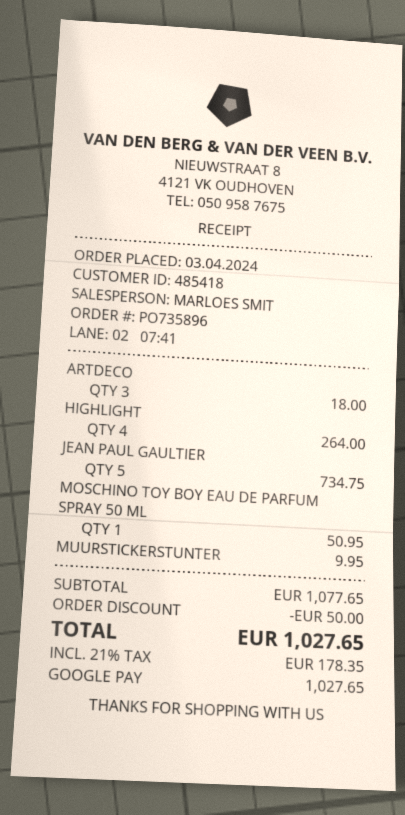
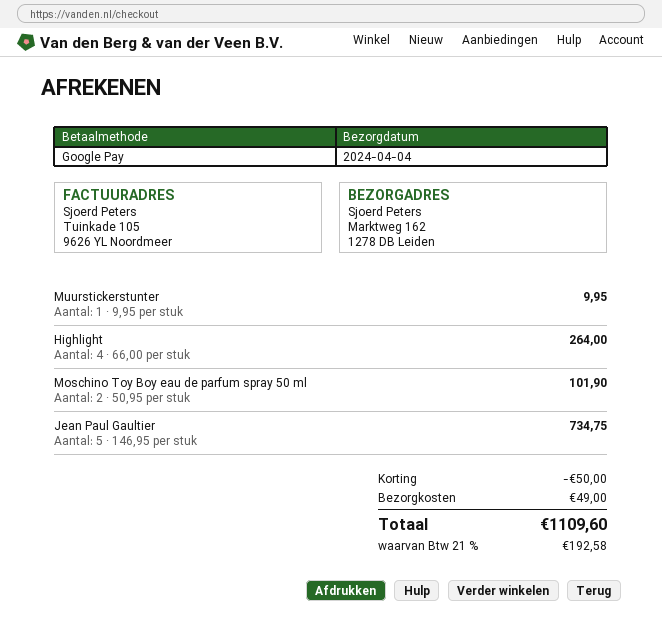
ARTDECO: 3 for 18.00 -> none
MOSCHINO TOY BOY EAU DE PARFUM SPRAY 50 ML: 1 for 50.95 -> 2 for 101.90
shipping: none -> 49.00
tax: 21% = 178.35 -> 21% = 192.58
total: 1027.65 -> 1109.60

